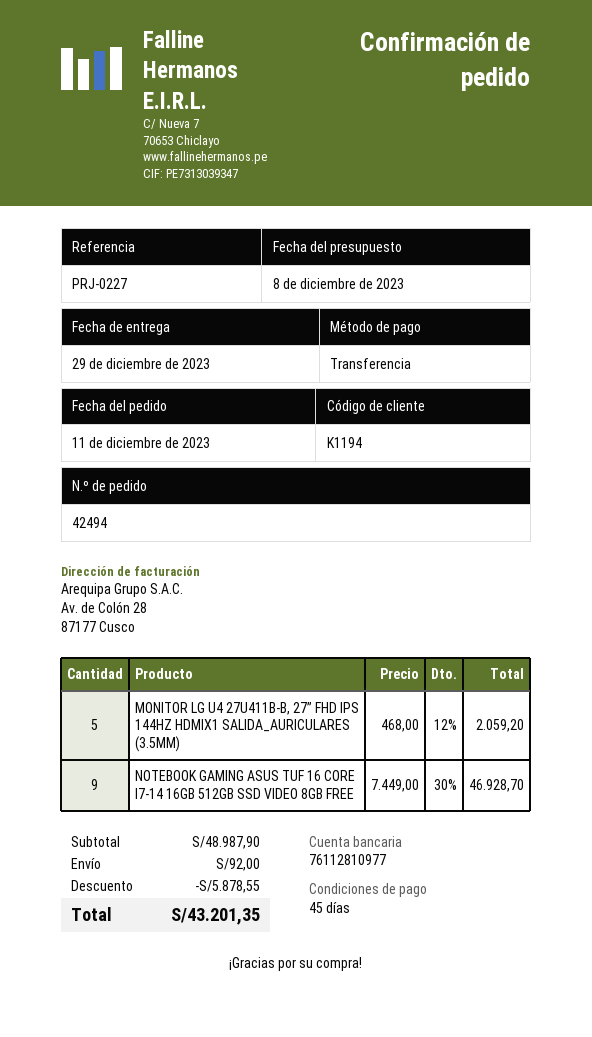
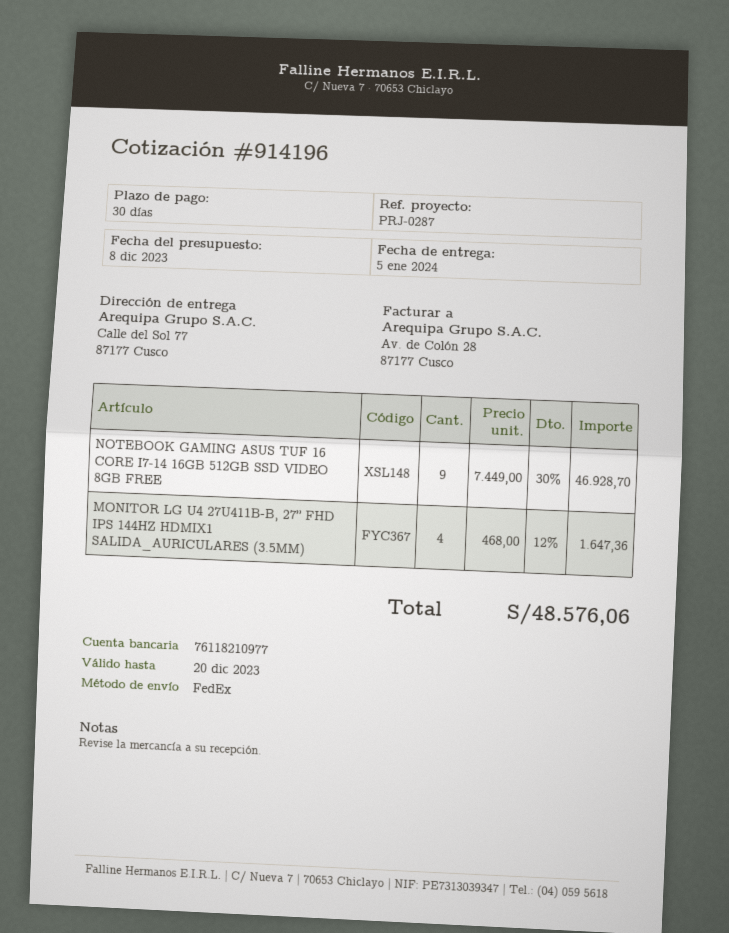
delivery date: 2023-12-29 -> 2024-01-05
payment terms: 45 days -> 30 days
reference: PRJ-0227 -> PRJ-0287
bank account: 76112810977 -> 76118210977
MONITOR LG U4 27U411B-B, 27” FHD IPS 144HZ HDMIX1 SALIDA_AURICULARES (3.5MM): 5 x 468.00 - 12% = 2059.20 -> 4 x 468.00 - 12% = 1647.36
discount: 5878.55 -> none
shipping: 92.00 -> none
total: 43201.35 -> 48576.06

